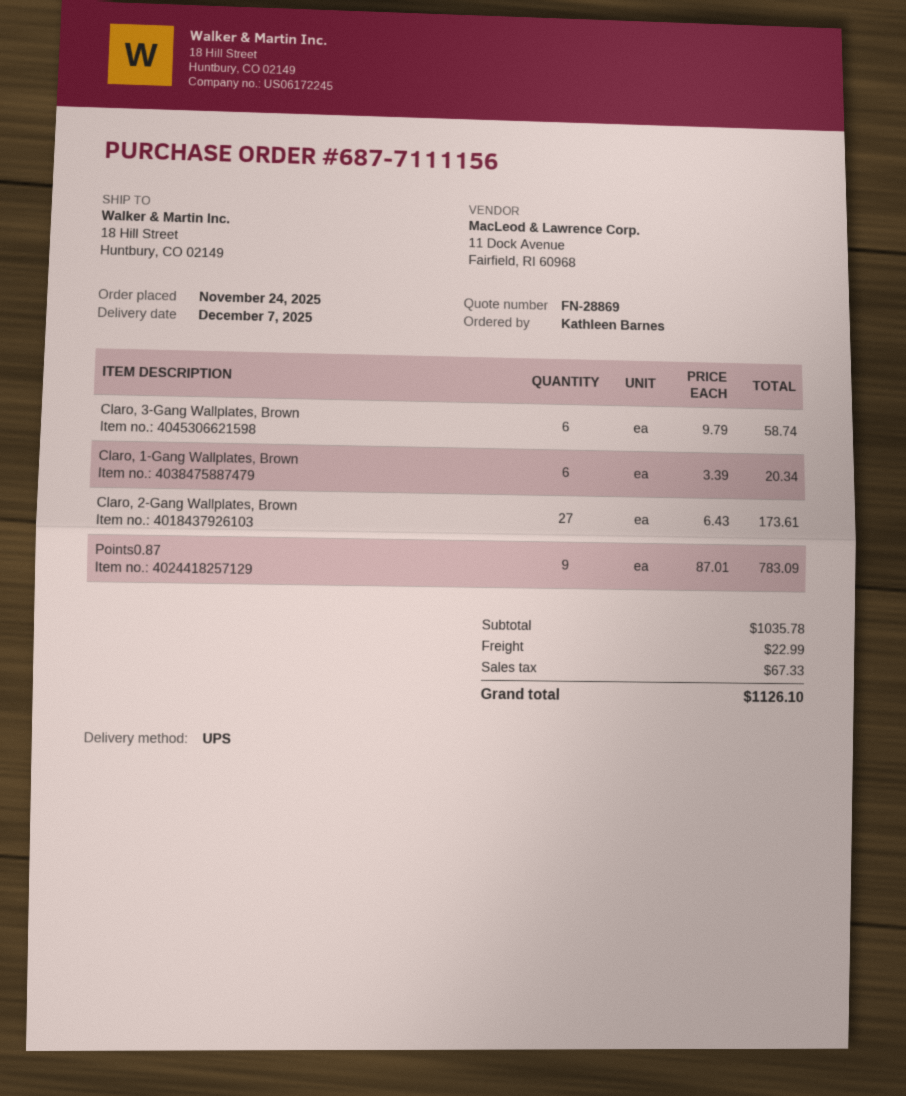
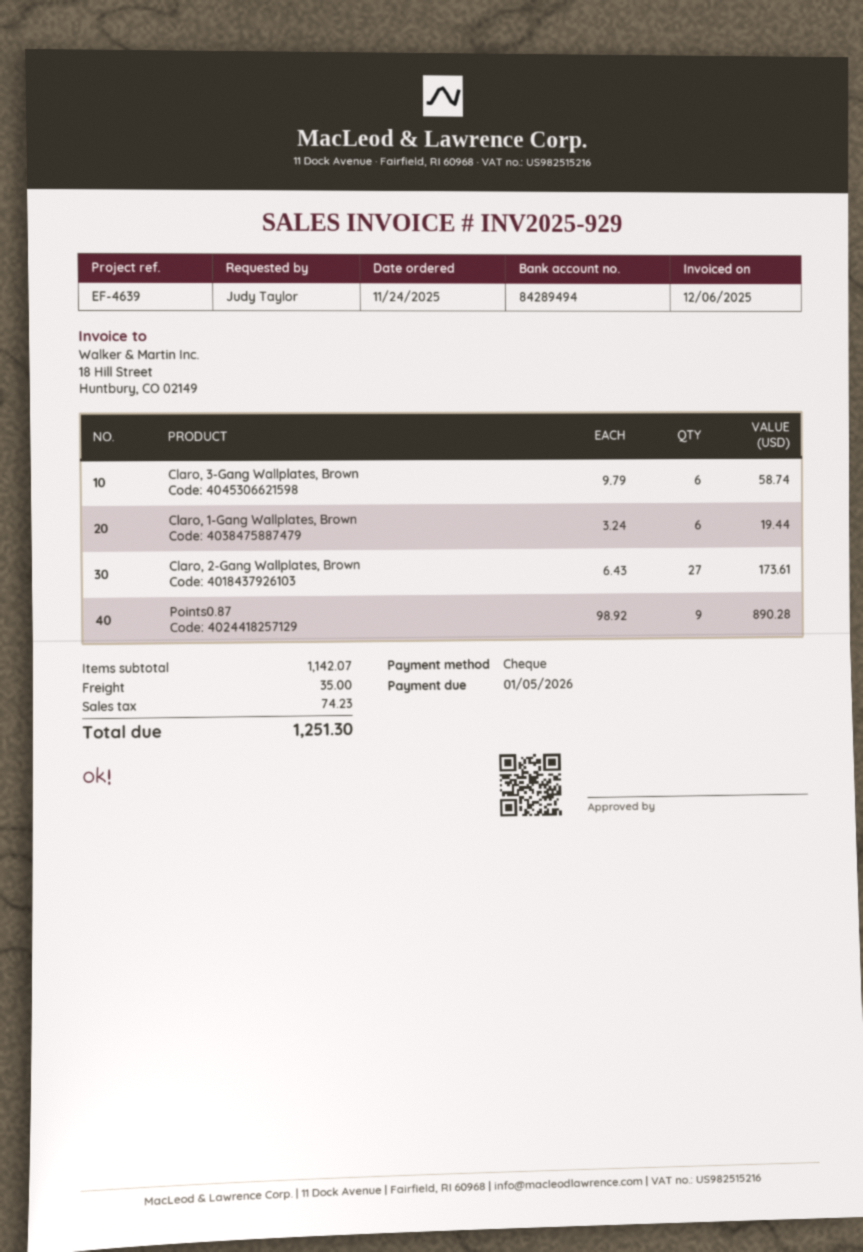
ordered by: Kathleen Barnes -> Judy Taylor
Claro, 1-Gang Wallplates, Brown: 6 x 3.39 = 20.34 -> 6 x 3.24 = 19.44
Points0.87: 9 x 87.01 = 783.09 -> 9 x 98.92 = 890.28
subtotal: 1035.78 -> 1142.07
shipping: 22.99 -> 35.00
tax: 67.33 -> 74.23
total: 1126.10 -> 1251.30

